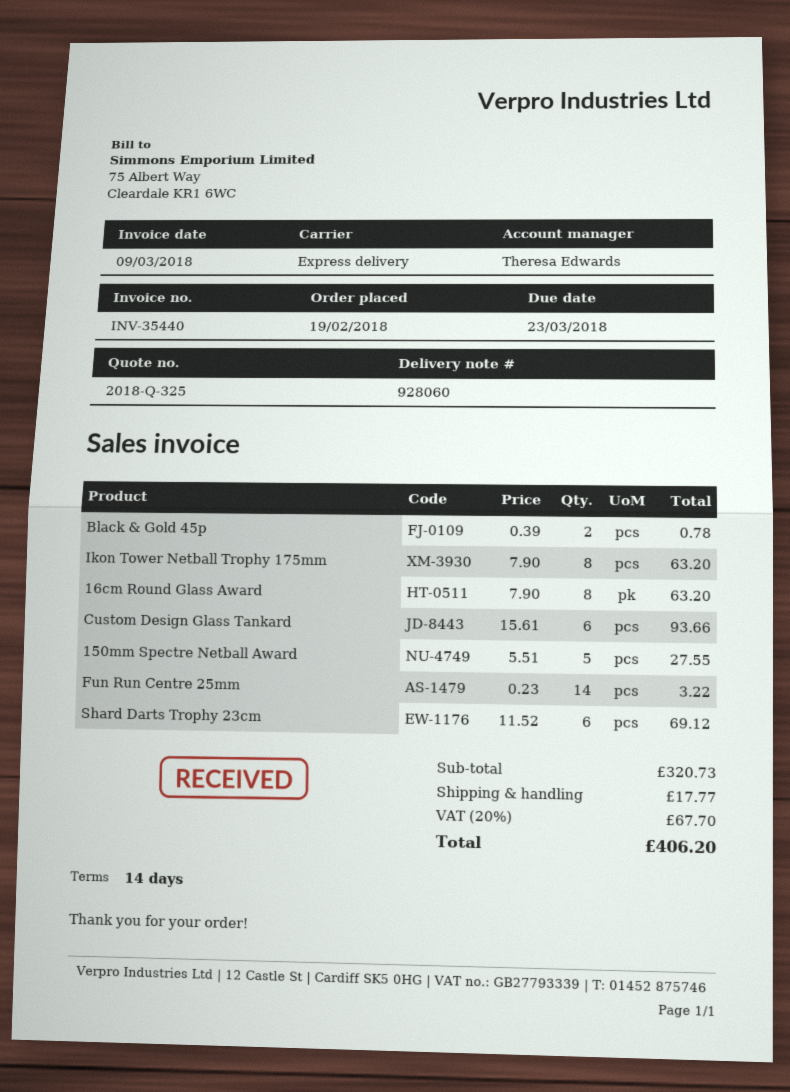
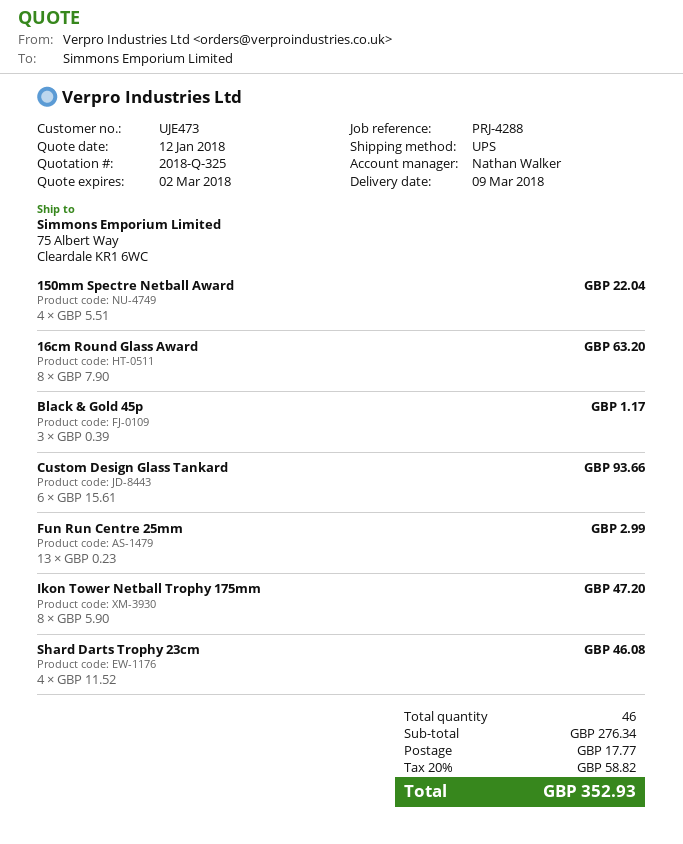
sales rep: Theresa Edwards -> Nathan Walker
shipping method: express -> UPS
Black & Gold 45p: 2 x 0.39 = 0.78 -> 3 x 0.39 = 1.17
Ikon Tower Netball Trophy 175mm: 8 x 7.90 = 63.20 -> 8 x 5.90 = 47.20
150mm Spectre Netball Award: 5 x 5.51 = 27.55 -> 4 x 5.51 = 22.04
Fun Run Centre 25mm: 14 x 0.23 = 3.22 -> 13 x 0.23 = 2.99
Shard Darts Trophy 23cm: 6 x 11.52 = 69.12 -> 4 x 11.52 = 46.08
subtotal: 320.73 -> 276.34
tax: 20% = 67.70 -> 20% = 58.82
total: 406.20 -> 352.93

